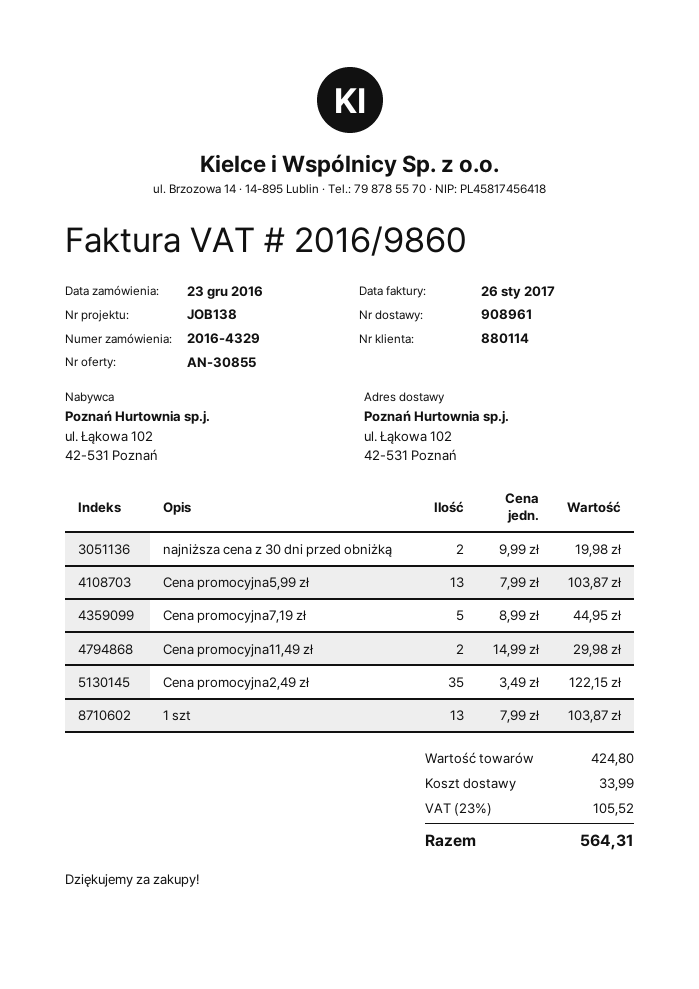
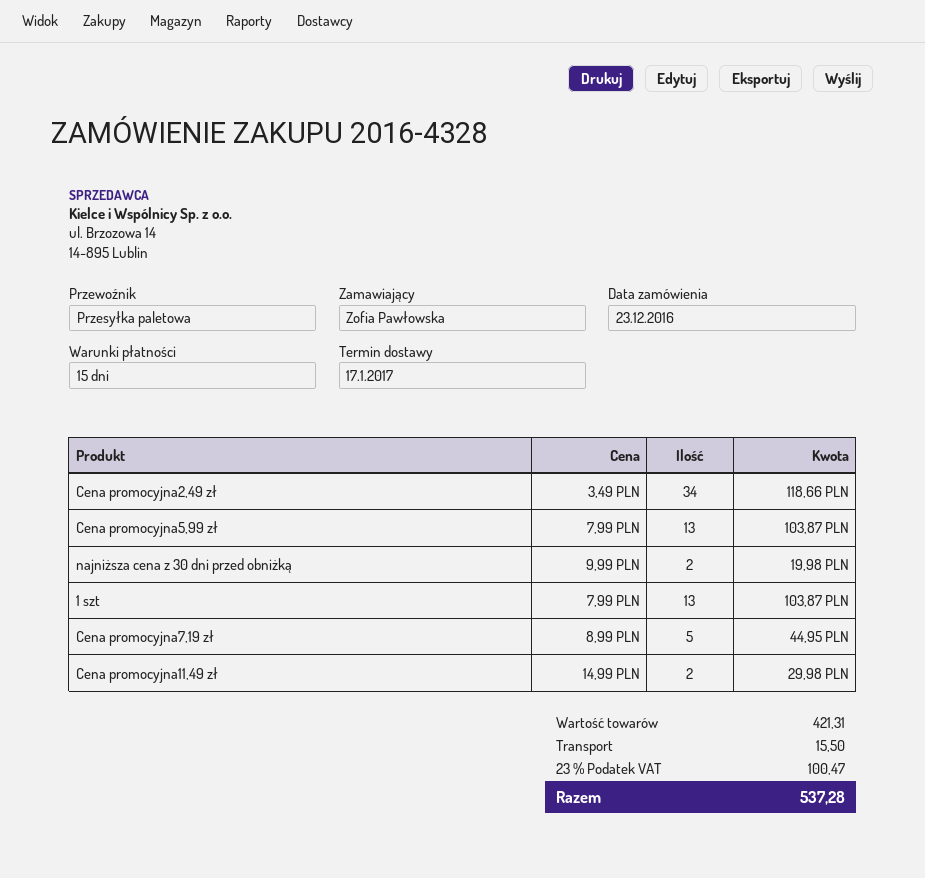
order number: 2016-4329 -> 2016-4328
Cena promocyjna2,49 zł: 35 x 3.49 = 122.15 -> 34 x 3.49 = 118.66
subtotal: 424.80 -> 421.31
shipping: 33.99 -> 15.50
tax: 23% = 105.52 -> 23% = 100.47
total: 564.31 -> 537.28

